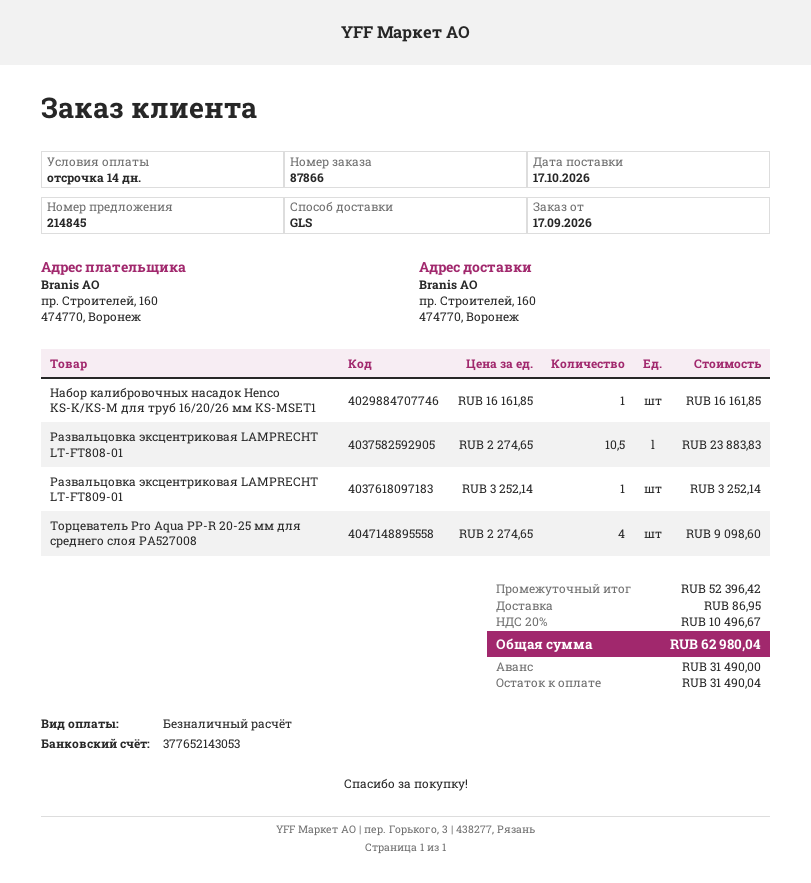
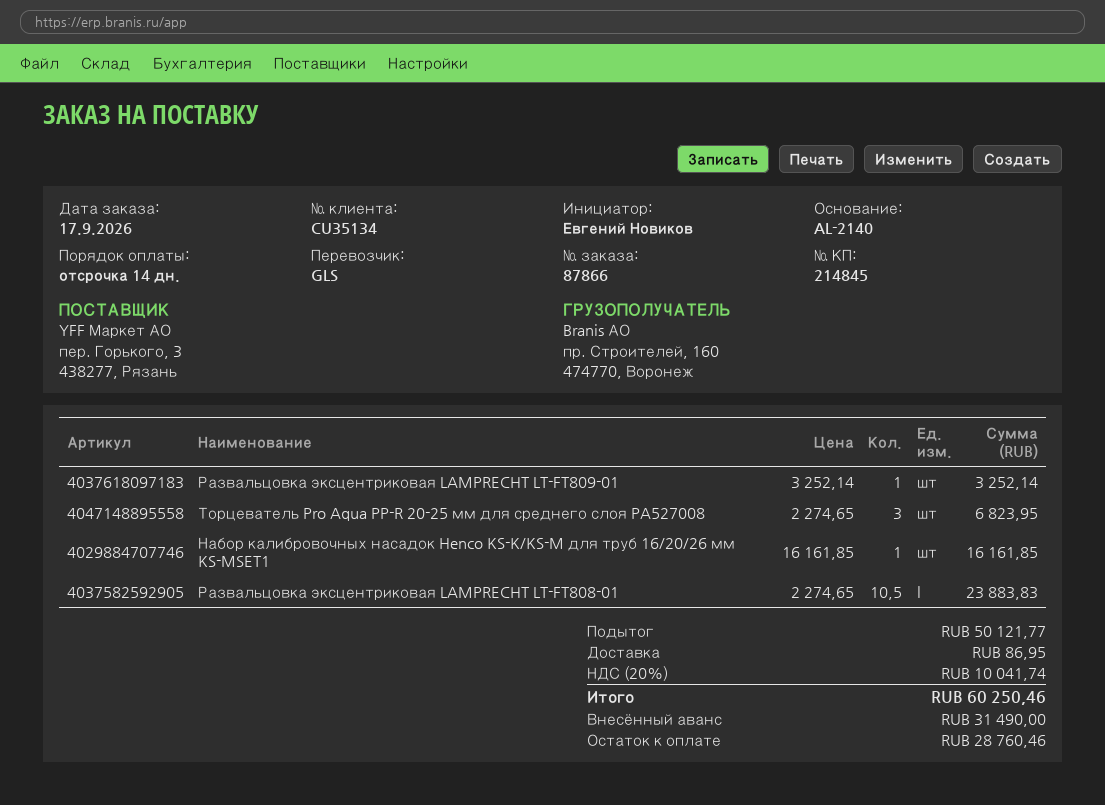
Торцеватель Pro Aqua PP-R 20-25 мм для среднего слоя PA527008: 4 x 2274.65 = 9098.60 -> 3 x 2274.65 = 6823.95
subtotal: 52396.42 -> 50121.77
tax: 20% = 10496.67 -> 20% = 10041.74
total: 62980.04 -> 60250.46
balance: 31490.04 -> 28760.46

